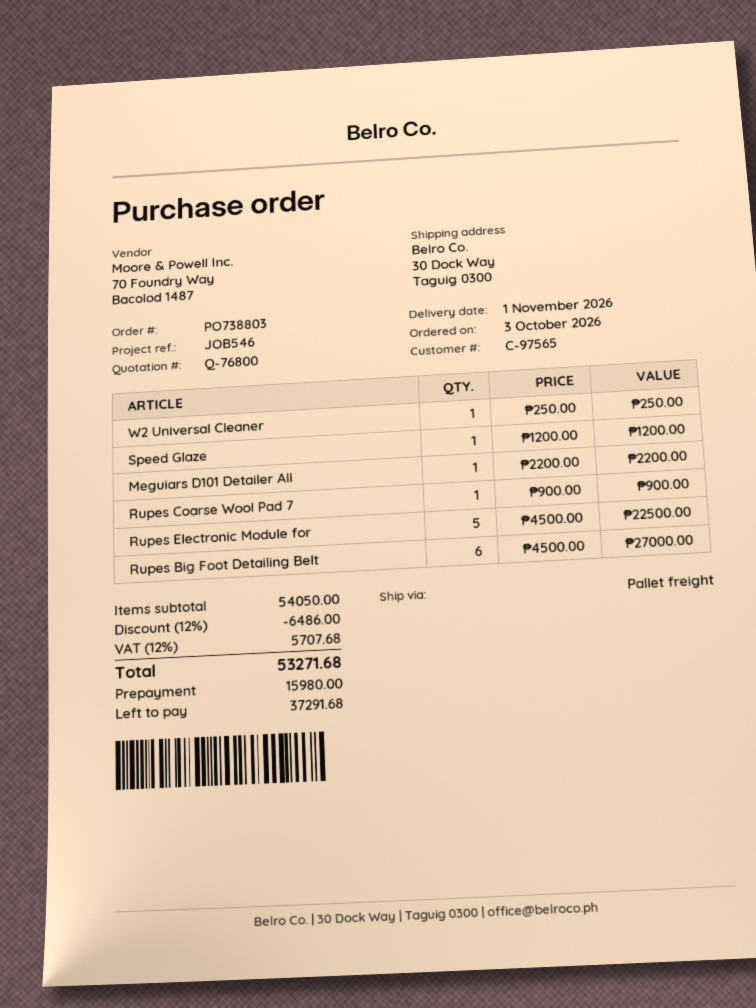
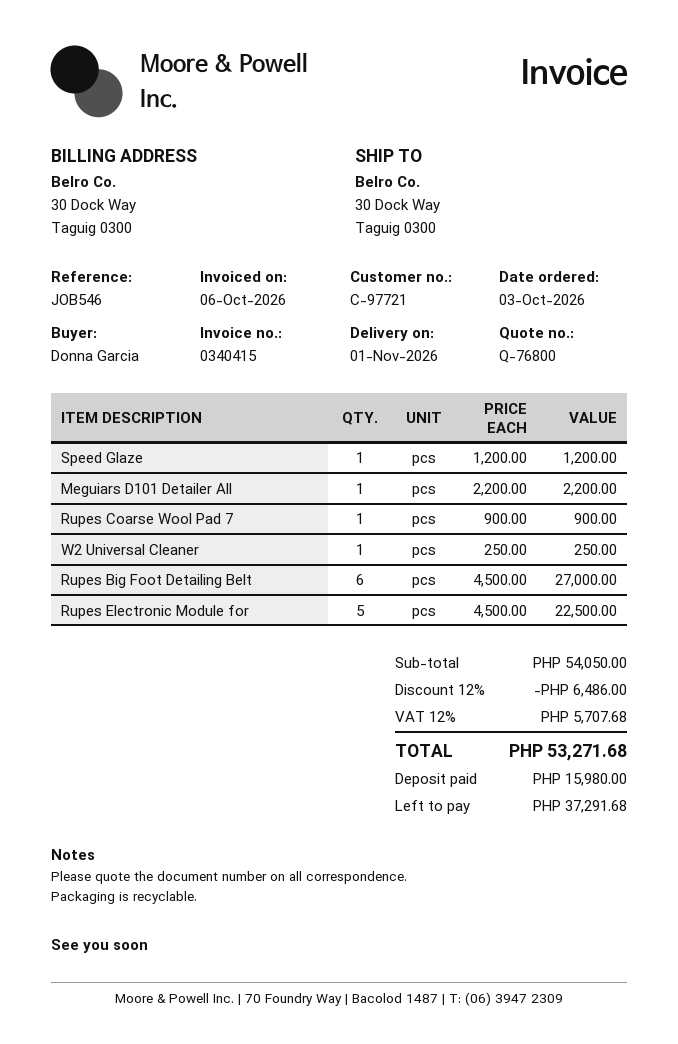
customer number: C-97565 -> C-97721

